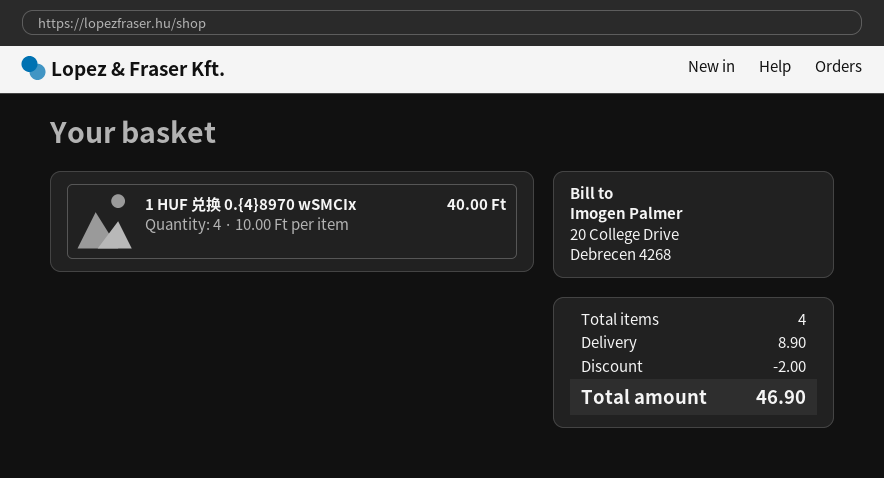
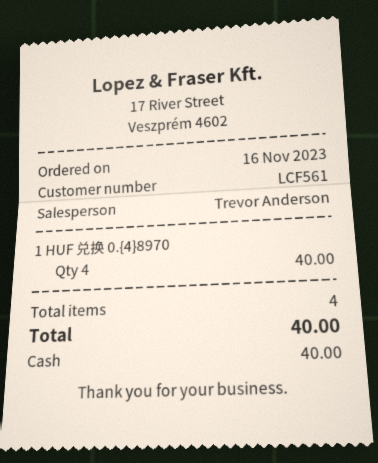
discount: 2.00 -> none
shipping: 8.90 -> none
total: 46.90 -> 40.00

